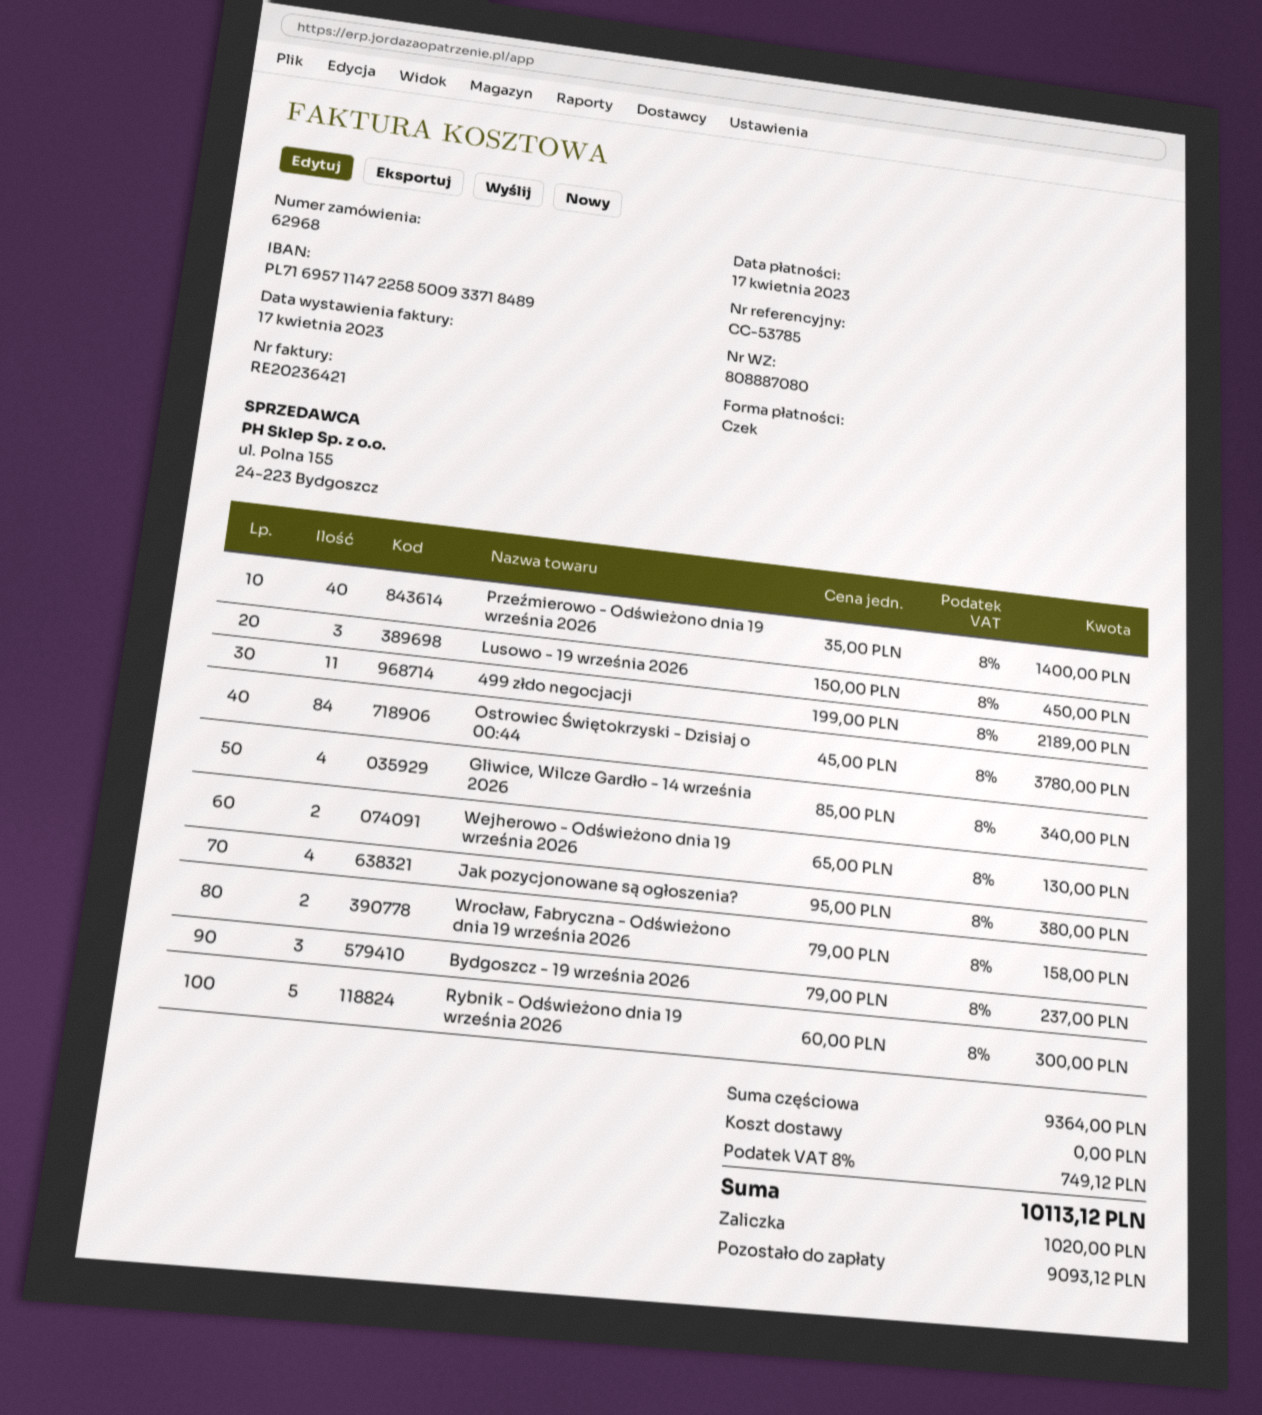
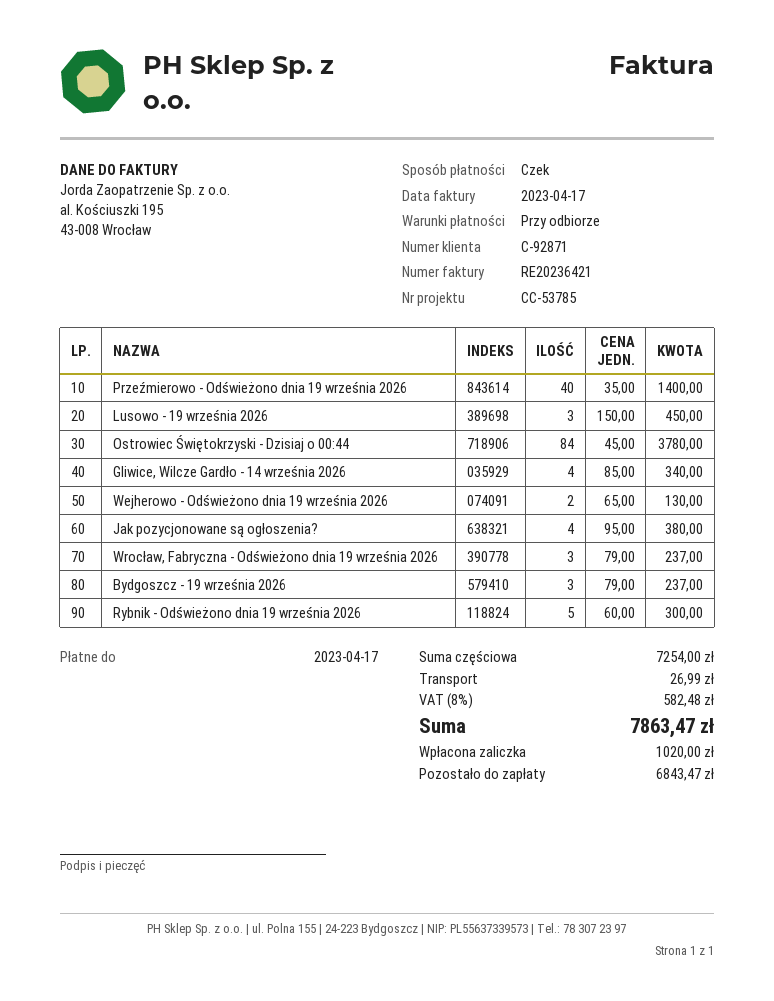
499 złdo negocjacji: 11 x 199.00 = 2189.00 -> none
Wrocław, Fabryczna - Odświeżono dnia 19 września 2026: 2 x 79.00 = 158.00 -> 3 x 79.00 = 237.00
subtotal: 9364.00 -> 7254.00
shipping: 0.00 -> 26.99
tax: 8% = 749.12 -> 8% = 582.48
total: 10113.12 -> 7863.47
balance: 9093.12 -> 6843.47

